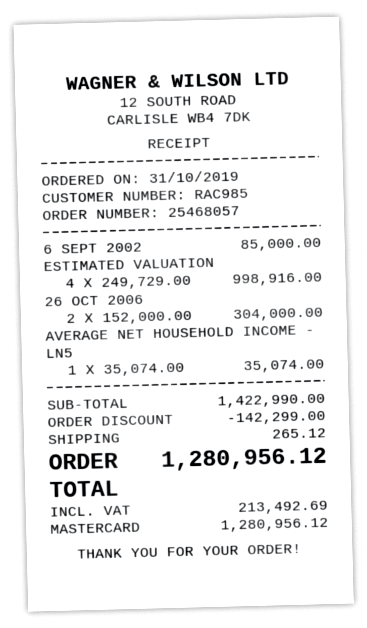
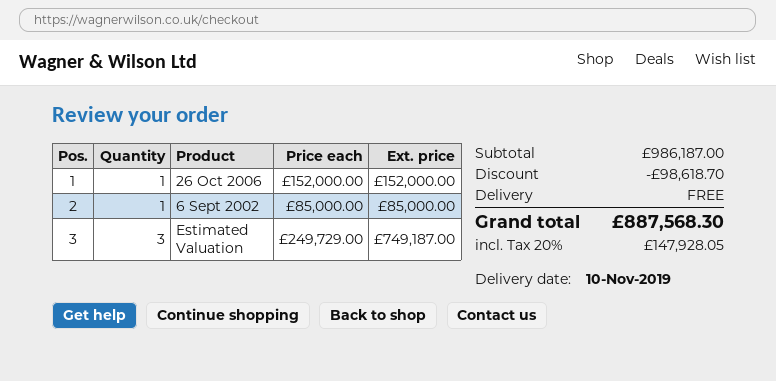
ESTIMATED VALUATION: 4 x 249729.00 = 998916.00 -> 3 x 249729.00 = 749187.00
26 OCT 2006: 2 x 152000.00 = 304000.00 -> 1 x 152000.00 = 152000.00
AVERAGE NET HOUSEHOLD INCOME - LN5: 1 x 35074.00 = 35074.00 -> none
subtotal: 1422990.00 -> 986187.00
discount: 142299.00 -> 98618.70
shipping: 265.12 -> 0.00
tax: 213492.69 -> 147928.05
total: 1280956.12 -> 887568.30

